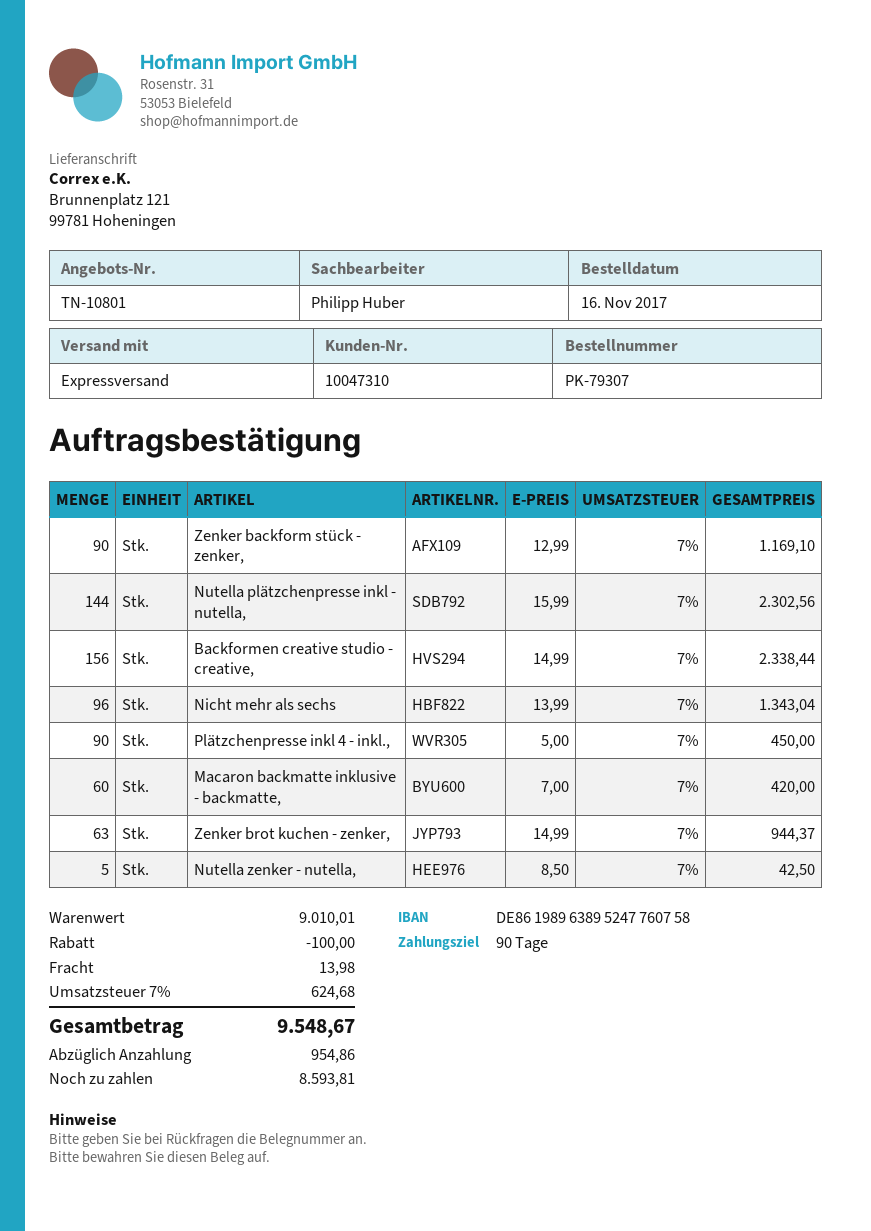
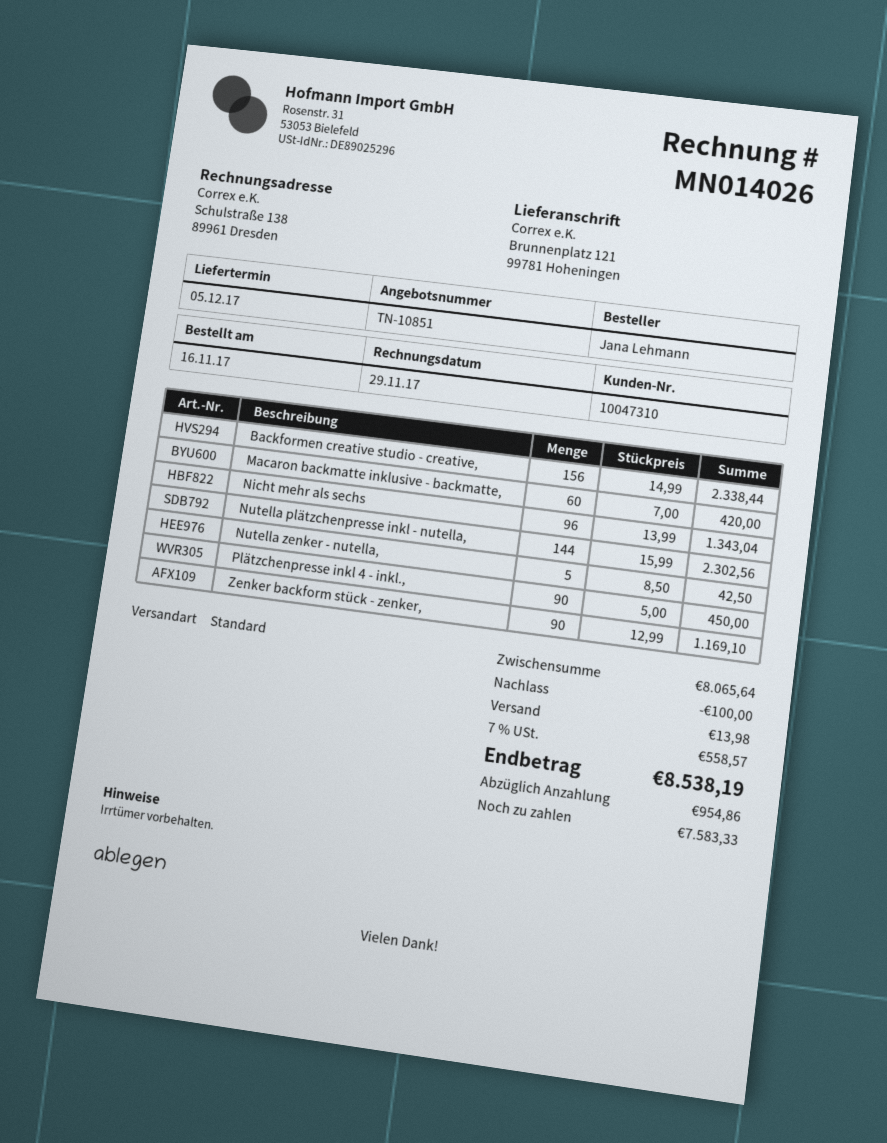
quote number: TN-10801 -> TN-10851
shipping method: express -> standard
Zenker brot kuchen - zenker,: 63 x 14.99 = 944.37 -> none
subtotal: 9010.01 -> 8065.64
tax: 7% = 624.68 -> 7% = 558.57
total: 9548.67 -> 8538.19
balance: 8593.81 -> 7583.33

